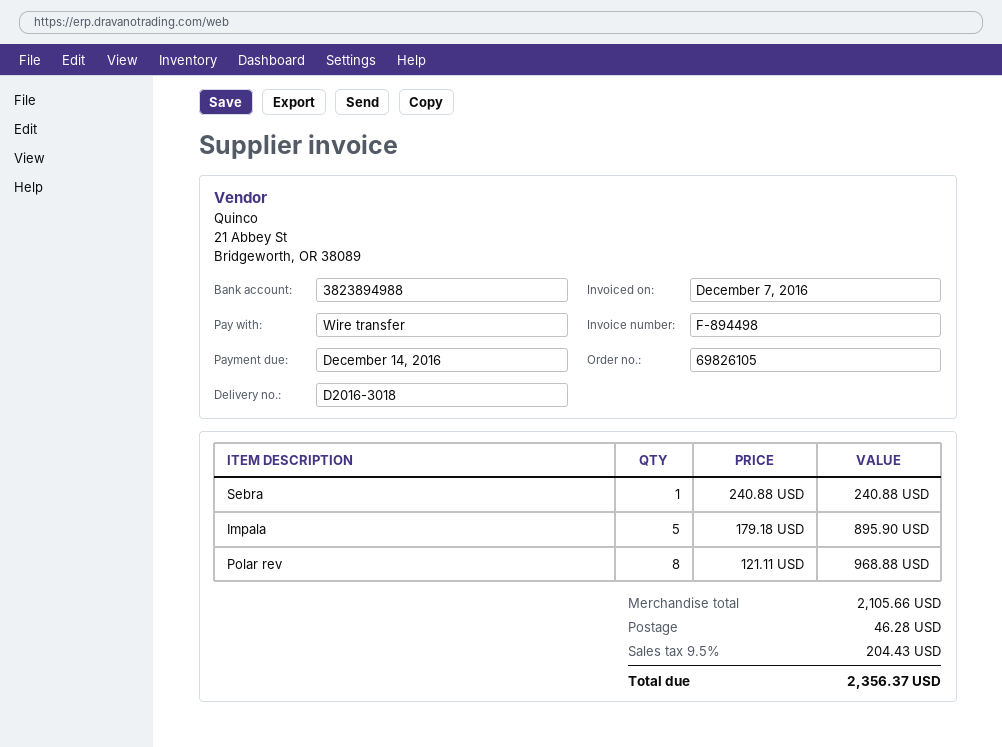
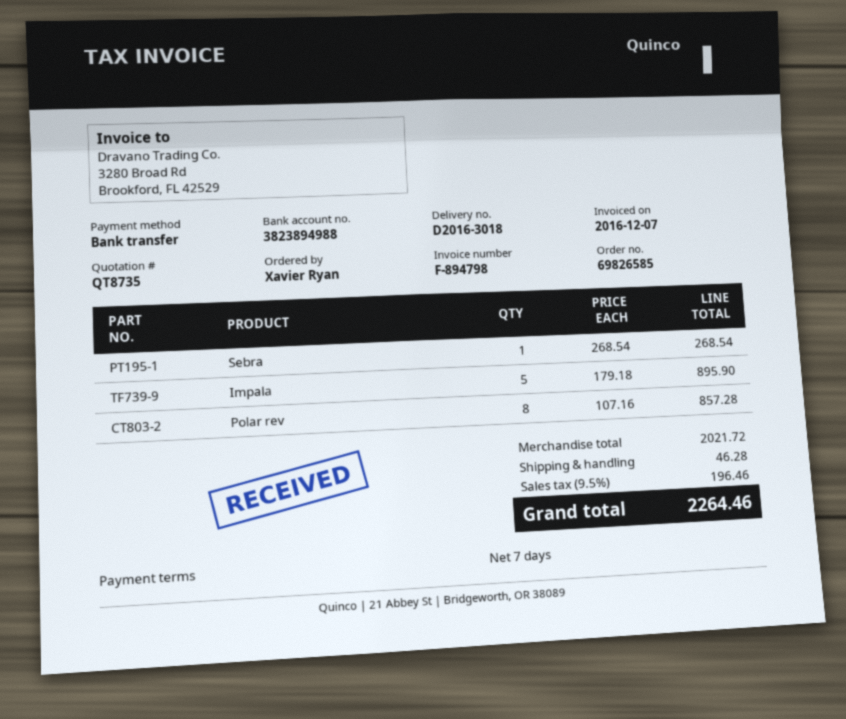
order number: 69826105 -> 69826585
invoice number: F-894498 -> F-894798
Sebra: 1 x 240.88 = 240.88 -> 1 x 268.54 = 268.54
Polar rev: 8 x 121.11 = 968.88 -> 8 x 107.16 = 857.28
subtotal: 2105.66 -> 2021.72
tax: 9.5% = 204.43 -> 9.5% = 196.46
total: 2356.37 -> 2264.46

